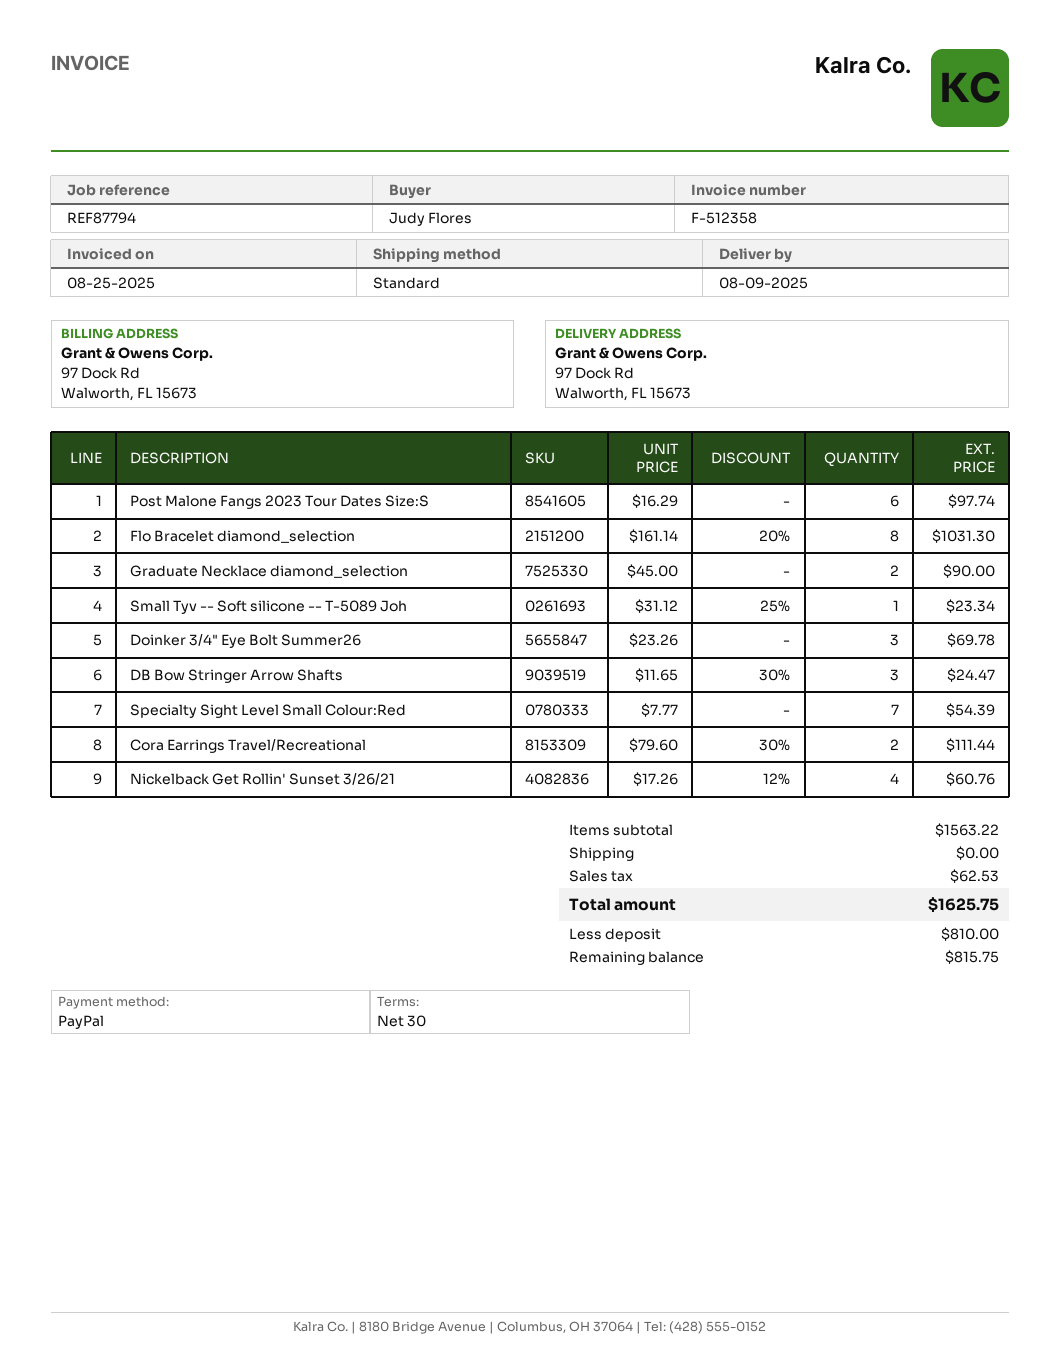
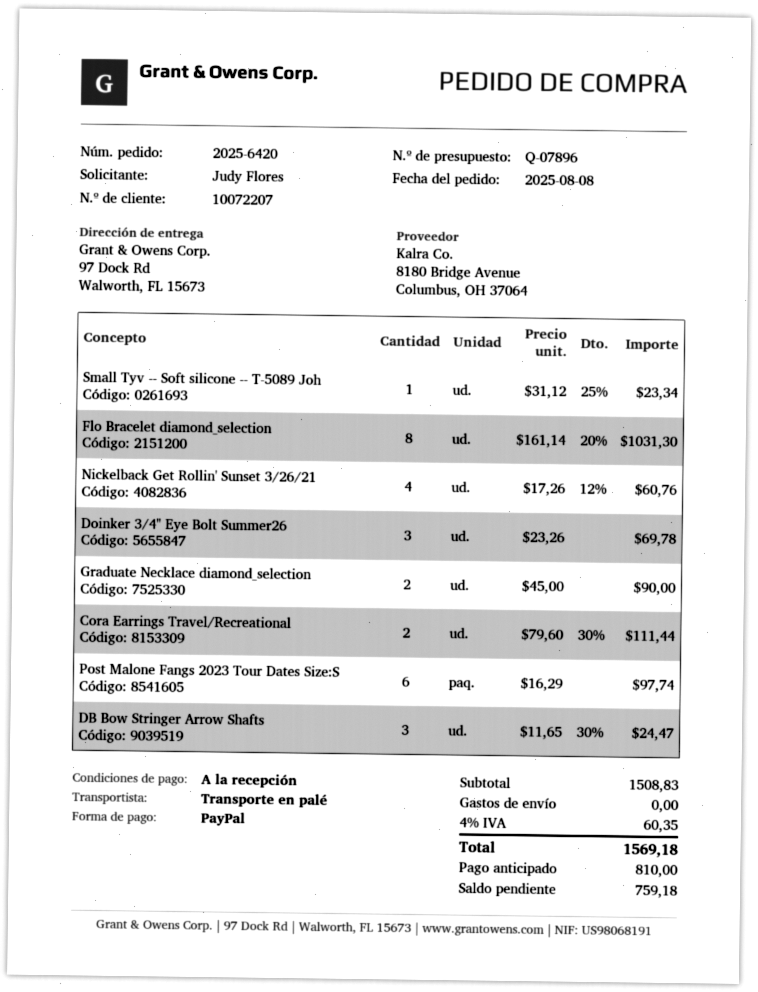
payment terms: 30 days -> on receipt
shipping method: standard -> pallet freight
Specialty Sight Level Small Colour:Red: 7 x 7.77 = 54.39 -> none
subtotal: 1563.22 -> 1508.83
tax: 62.53 -> 60.35
total: 1625.75 -> 1569.18
balance: 815.75 -> 759.18

